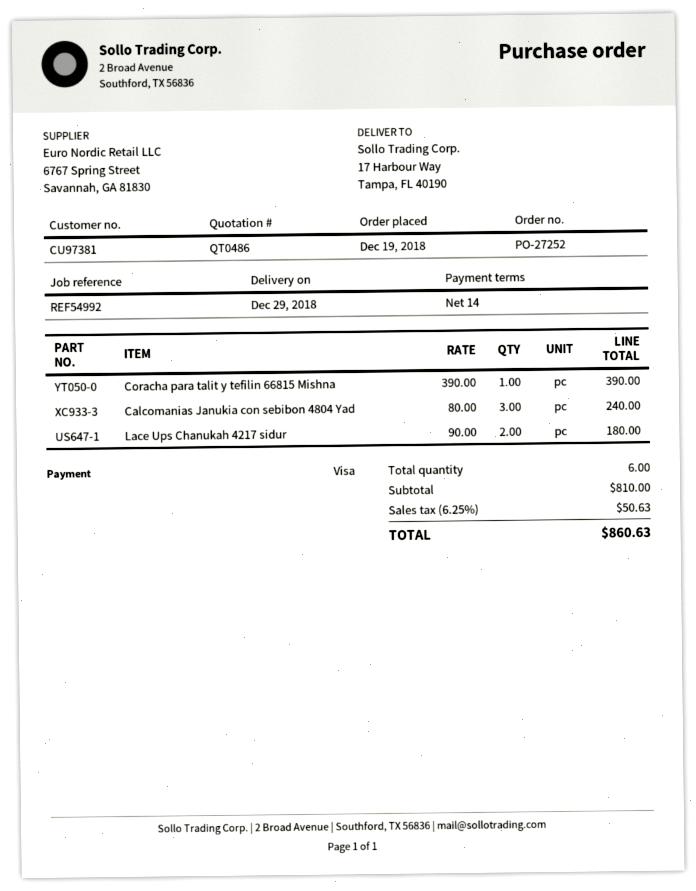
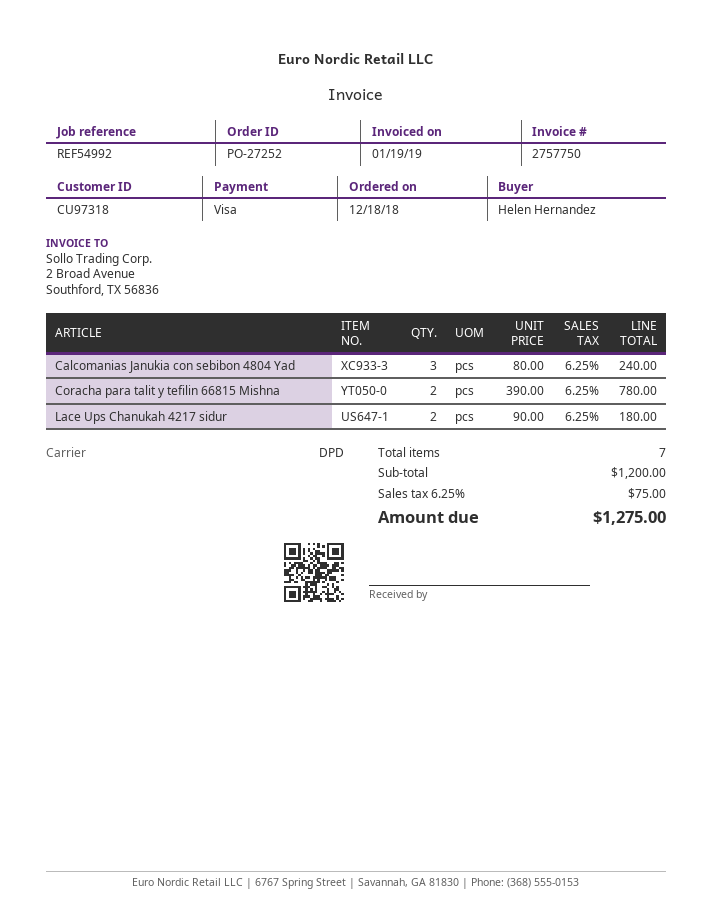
order date: 2018-12-19 -> 2018-12-18
customer number: CU97381 -> CU97318
Coracha para talit y tefilin 66815 Mishna: 1 x 390.00 = 390.00 -> 2 x 390.00 = 780.00
total quantity: 6 -> 7
subtotal: 810.00 -> 1200.00
tax: 6.25% = 50.63 -> 6.25% = 75.00
total: 860.63 -> 1275.00

